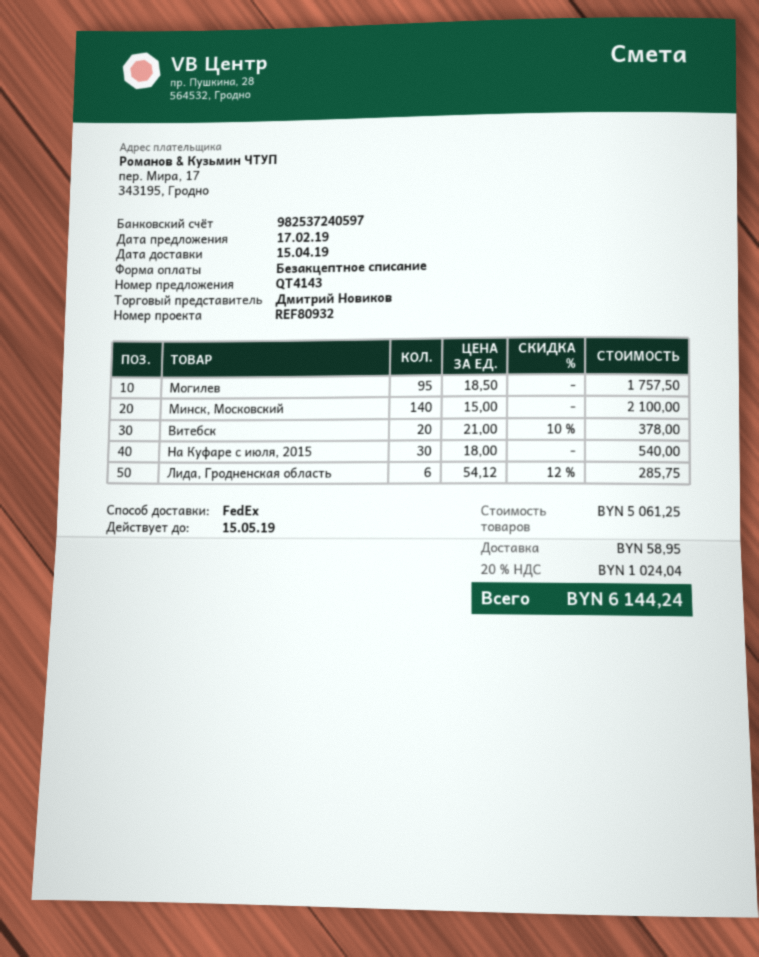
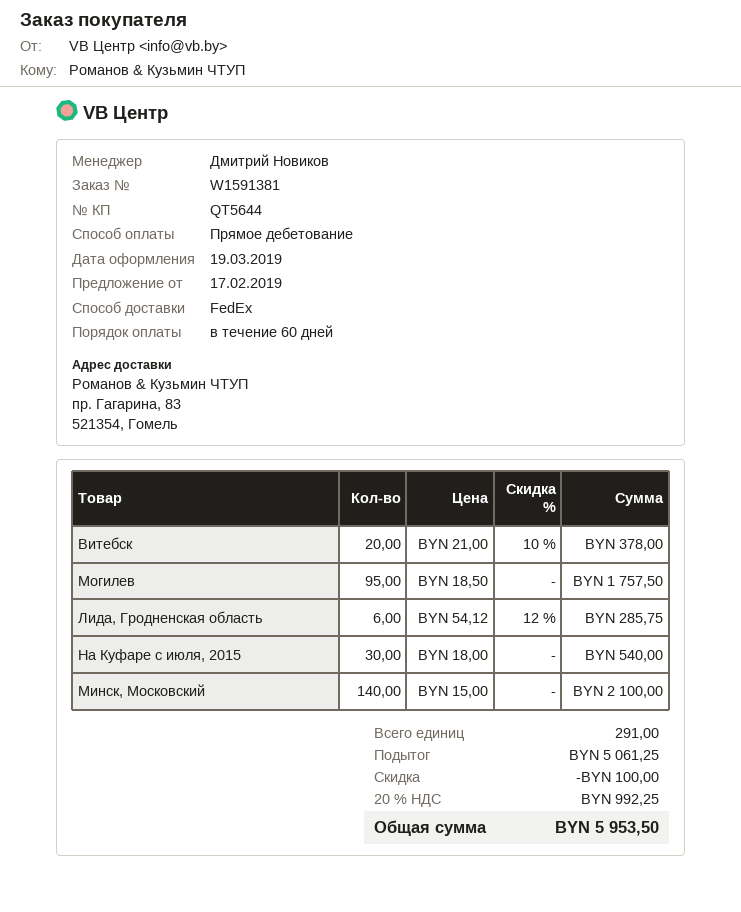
quote number: QT4143 -> QT5644
discount: none -> 100.00
shipping: 58.95 -> none
tax: 20% = 1024.04 -> 20% = 992.25
total: 6144.24 -> 5953.50

